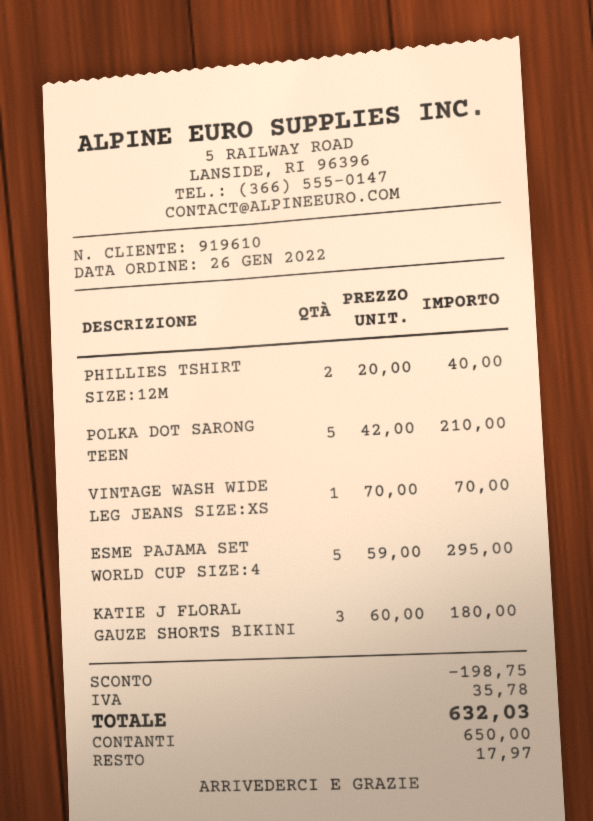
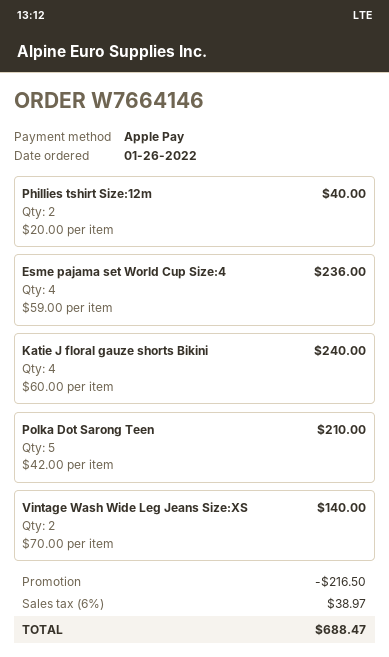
payment method: cash -> Apple Pay
VINTAGE WASH WIDE LEG JEANS SIZE:XS: 1 x 70.00 = 70.00 -> 2 x 70.00 = 140.00
ESME PAJAMA SET WORLD CUP SIZE:4: 5 x 59.00 = 295.00 -> 4 x 59.00 = 236.00
KATIE J FLORAL GAUZE SHORTS BIKINI: 3 x 60.00 = 180.00 -> 4 x 60.00 = 240.00
discount: 198.75 -> 216.50
tax: 35.78 -> 38.97
total: 632.03 -> 688.47

